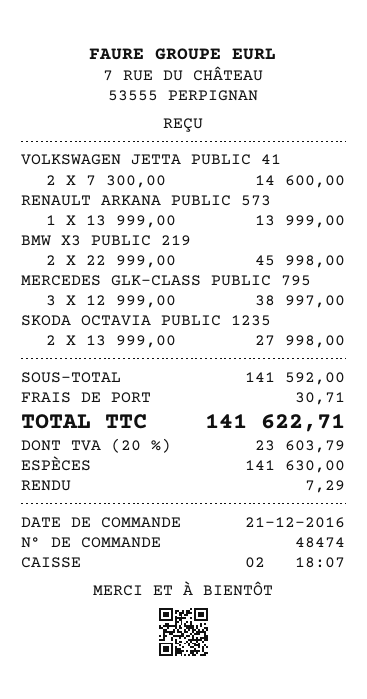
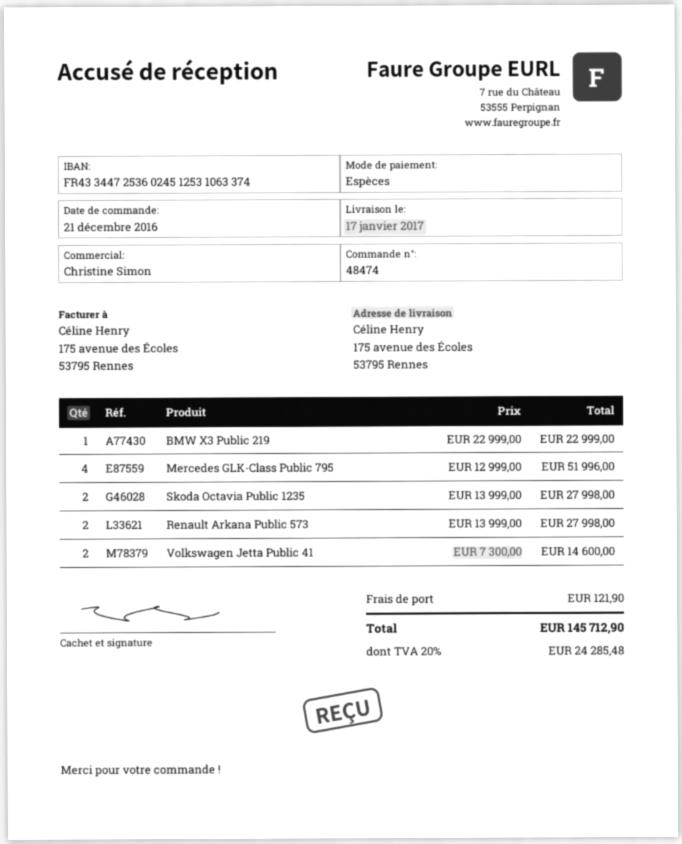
RENAULT ARKANA PUBLIC 573: 1 x 13999.00 = 13999.00 -> 2 x 13999.00 = 27998.00
BMW X3 PUBLIC 219: 2 x 22999.00 = 45998.00 -> 1 x 22999.00 = 22999.00
MERCEDES GLK-CLASS PUBLIC 795: 3 x 12999.00 = 38997.00 -> 4 x 12999.00 = 51996.00
shipping: 30.71 -> 121.90
tax: 20% = 23603.79 -> 20% = 24285.48
total: 141622.71 -> 145712.90

